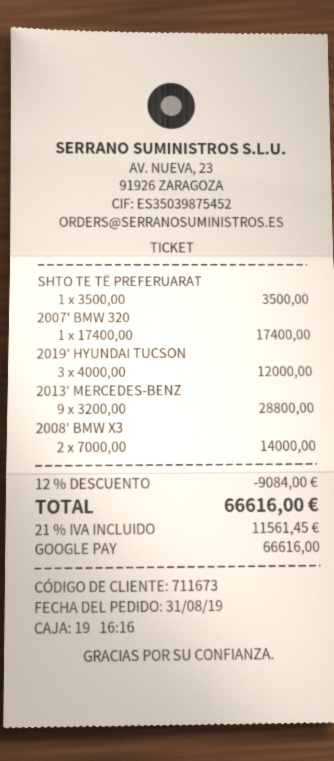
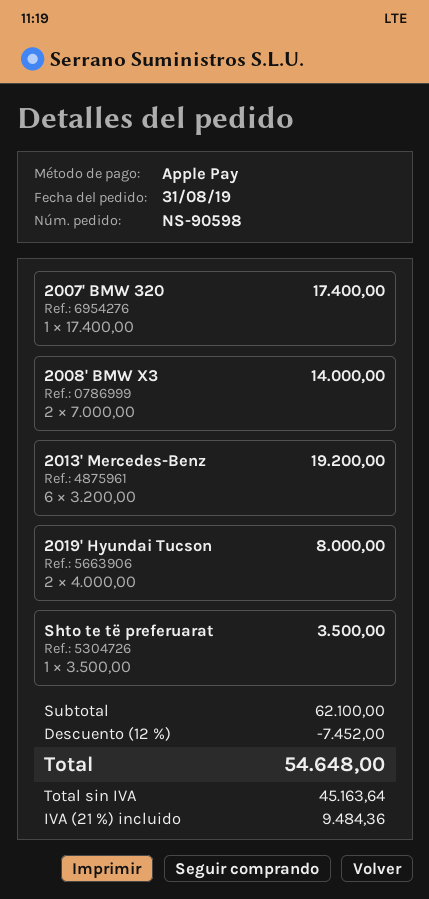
payment method: Google Pay -> Apple Pay
2019' HYUNDAI TUCSON: 3 x 4000.00 = 12000.00 -> 2 x 4000.00 = 8000.00
2013' MERCEDES-BENZ: 9 x 3200.00 = 28800.00 -> 6 x 3200.00 = 19200.00
discount: 12% = 9084.00 -> 12% = 7452.00
tax: 21% = 11561.45 -> 21% = 9484.36
total: 66616.00 -> 54648.00

